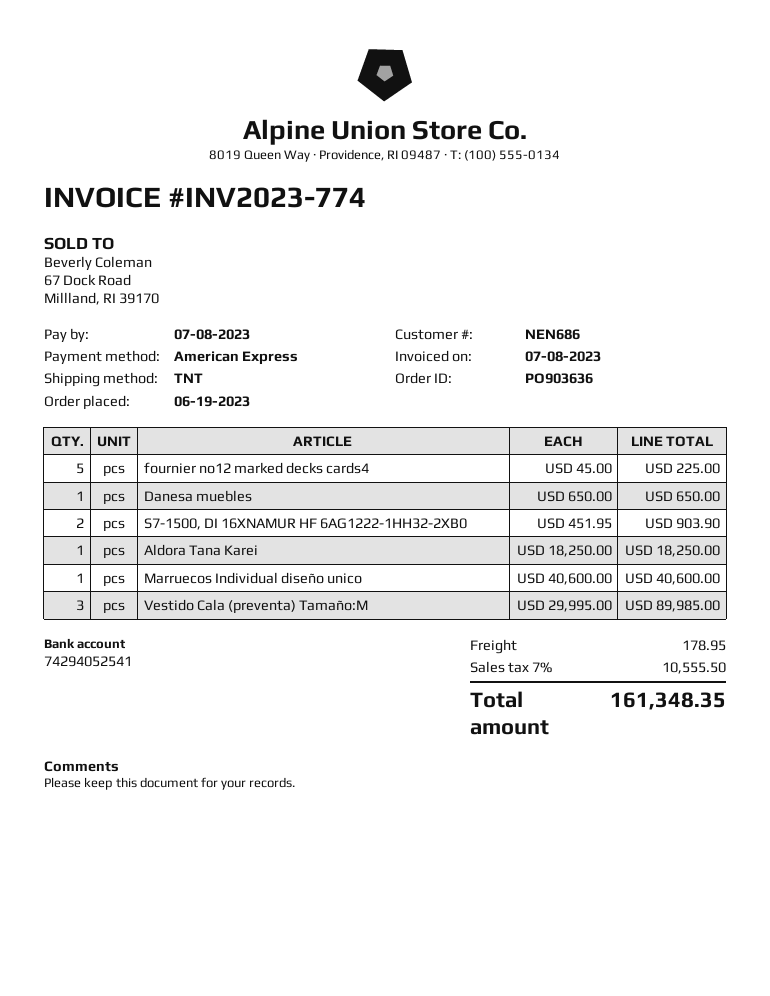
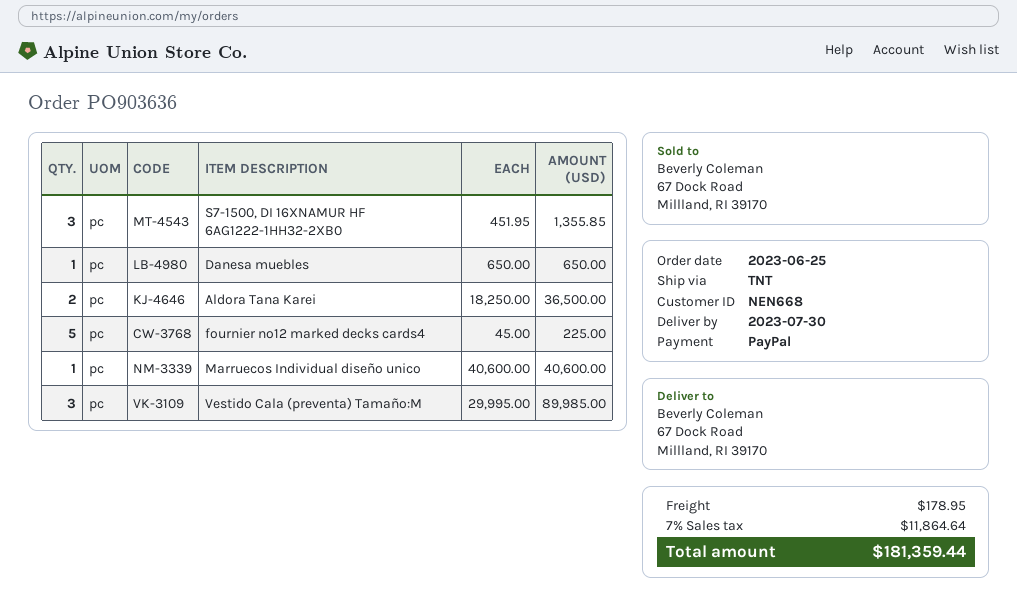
order date: 2023-06-19 -> 2023-06-25
customer number: NEN686 -> NEN668
payment method: American Express -> PayPal
S7-1500, DI 16XNAMUR HF 6AG1222-1HH32-2XB0: 2 x 451.95 = 903.90 -> 3 x 451.95 = 1355.85
Aldora Tana Karei: 1 x 18250.00 = 18250.00 -> 2 x 18250.00 = 36500.00
tax: 7% = 10555.50 -> 7% = 11864.64
total: 161348.35 -> 181359.44

